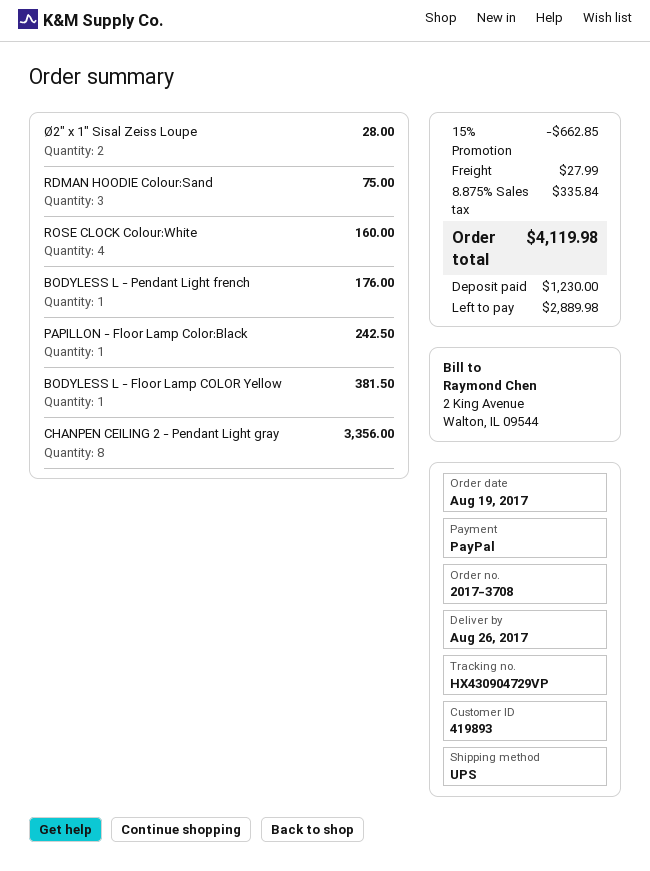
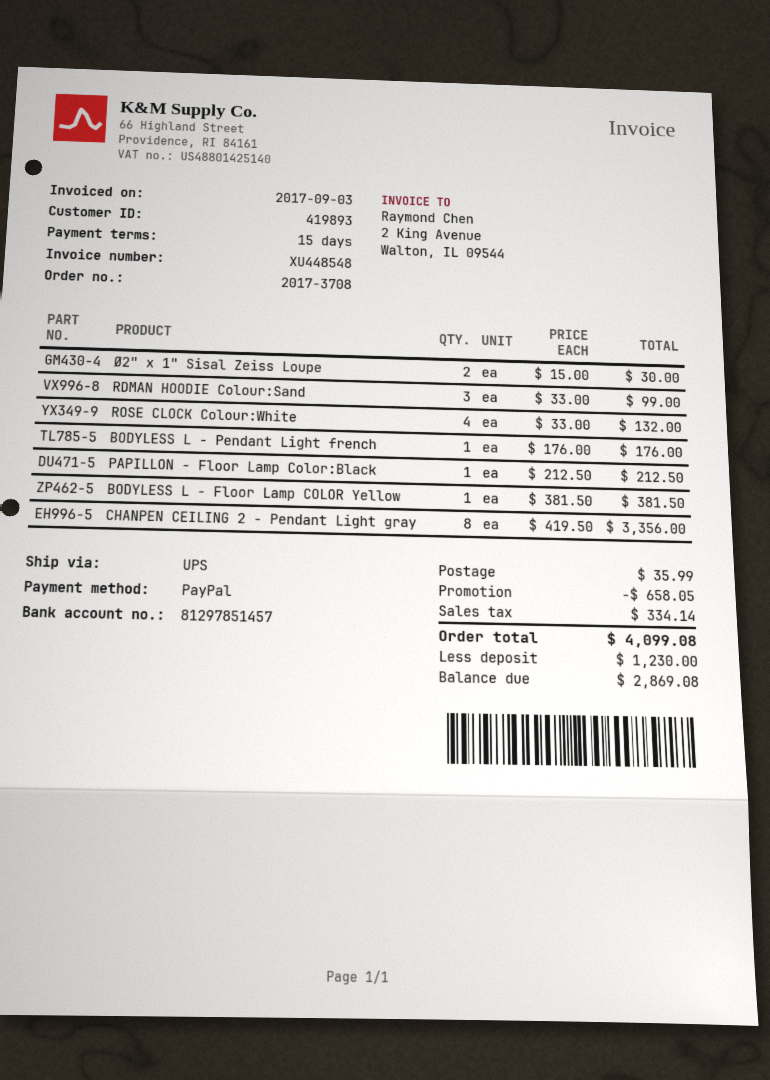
Ø2" x 1" Sisal Zeiss Loupe: 2 for 28.00 -> 2 for 30.00
RDMAN HOODIE Colour:Sand: 3 for 75.00 -> 3 for 99.00
ROSE CLOCK Colour:White: 4 for 160.00 -> 4 for 132.00
PAPILLON - Floor Lamp Color:Black: 1 for 242.50 -> 1 for 212.50
discount: 662.85 -> 658.05
shipping: 27.99 -> 35.99
tax: 335.84 -> 334.14
total: 4119.98 -> 4099.08
balance: 2889.98 -> 2869.08

